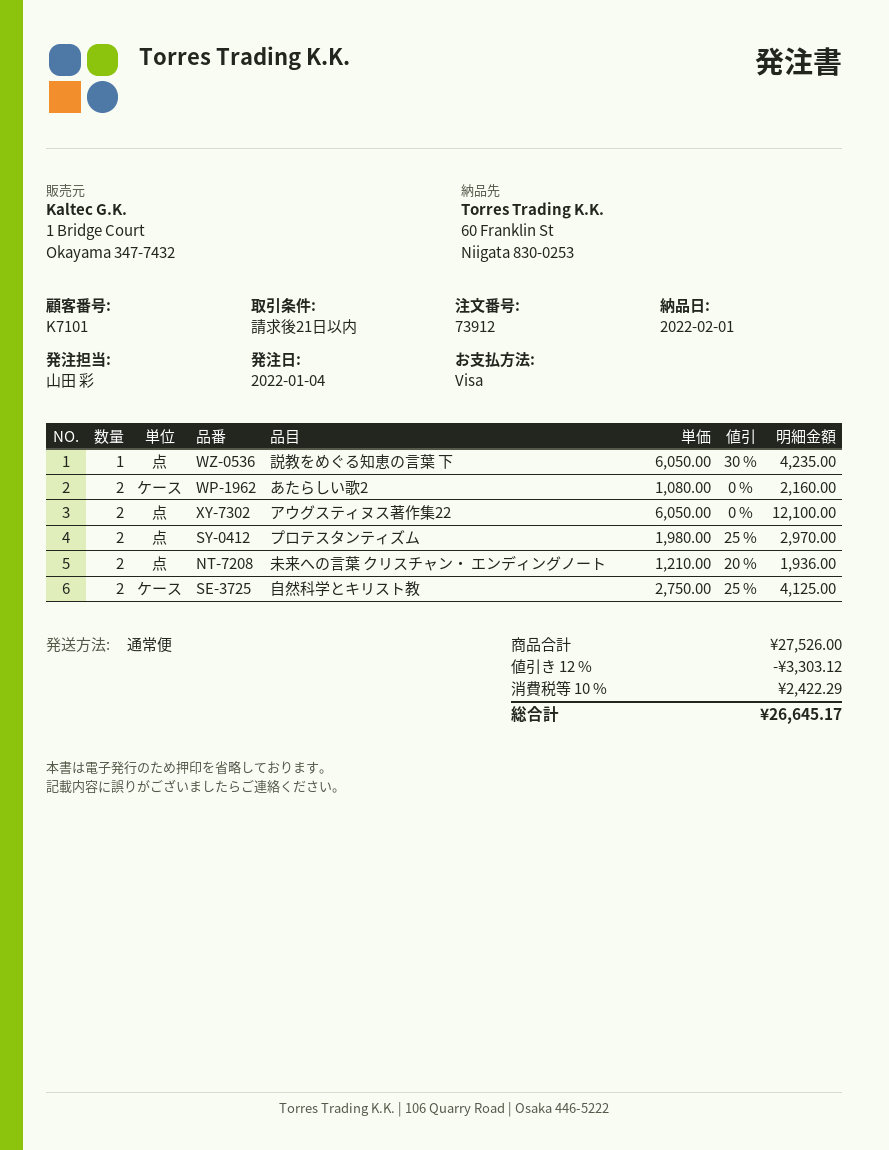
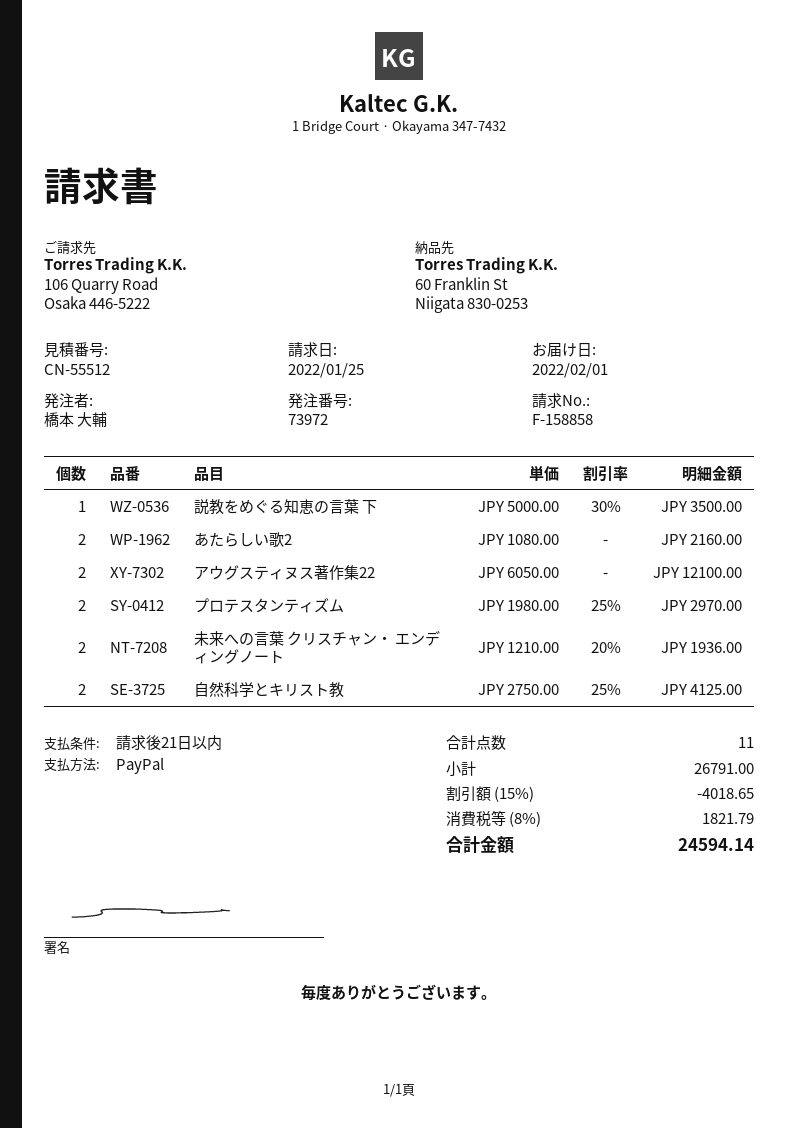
order number: 73912 -> 73972
ordered by: 山田 彩 -> 橋本 大輔
payment method: Visa -> PayPal
説教をめぐる知恵の言葉 下: 1 x 6050.00 - 30% = 4235.00 -> 1 x 5000.00 - 30% = 3500.00
subtotal: 27526.00 -> 26791.00
discount: 12% = 3303.12 -> 15% = 4018.65
tax: 10% = 2422.29 -> 8% = 1821.79
total: 26645.17 -> 24594.14

